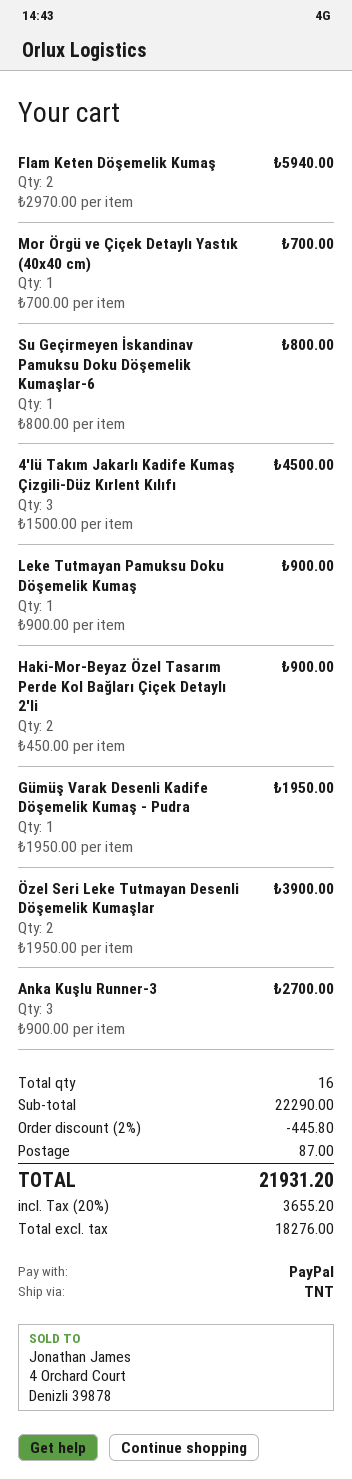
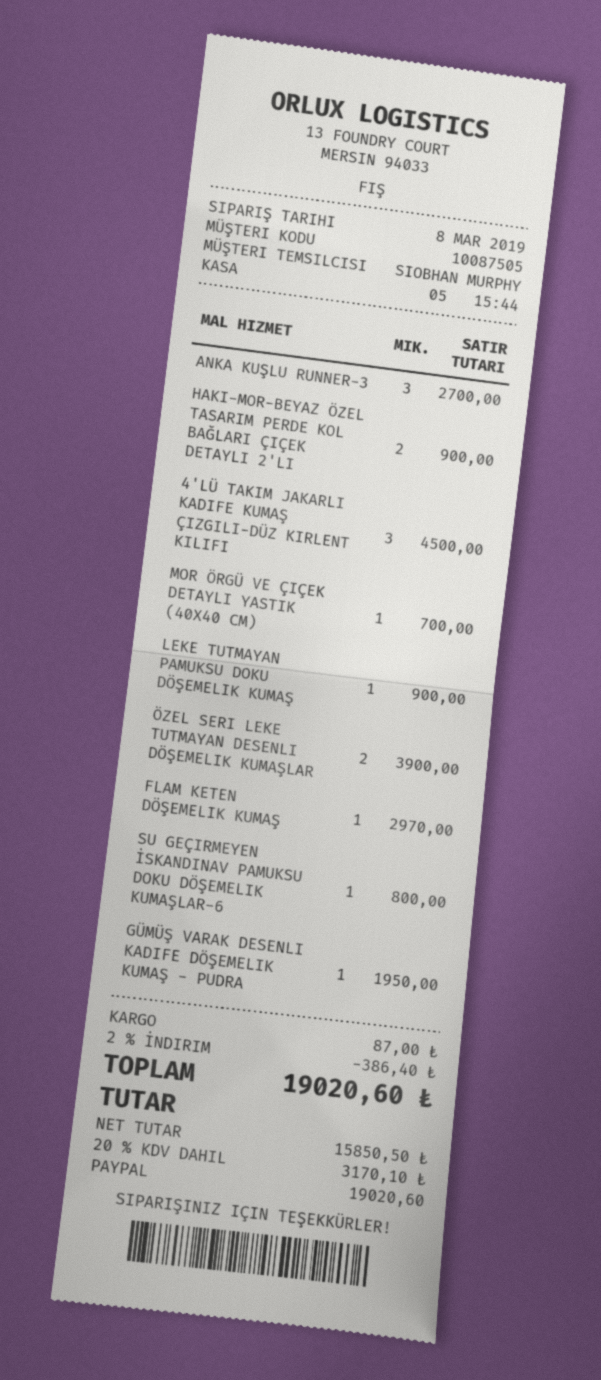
Flam Keten Döşemelik Kumaş: 2 for 5940.00 -> 1 for 2970.00
discount: 2% = 445.80 -> 2% = 386.40
net: 18276.00 -> 15850.50
tax: 20% = 3655.20 -> 20% = 3170.10
total: 21931.20 -> 19020.60

